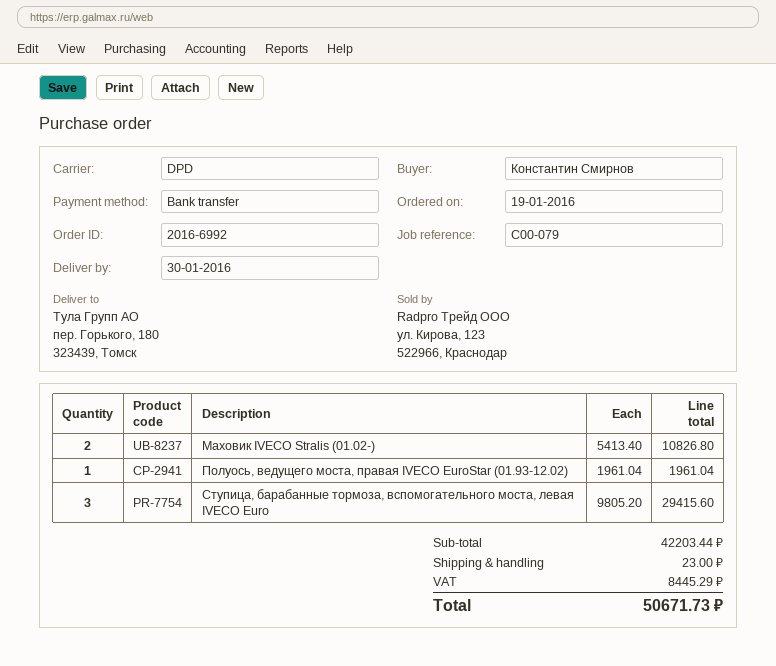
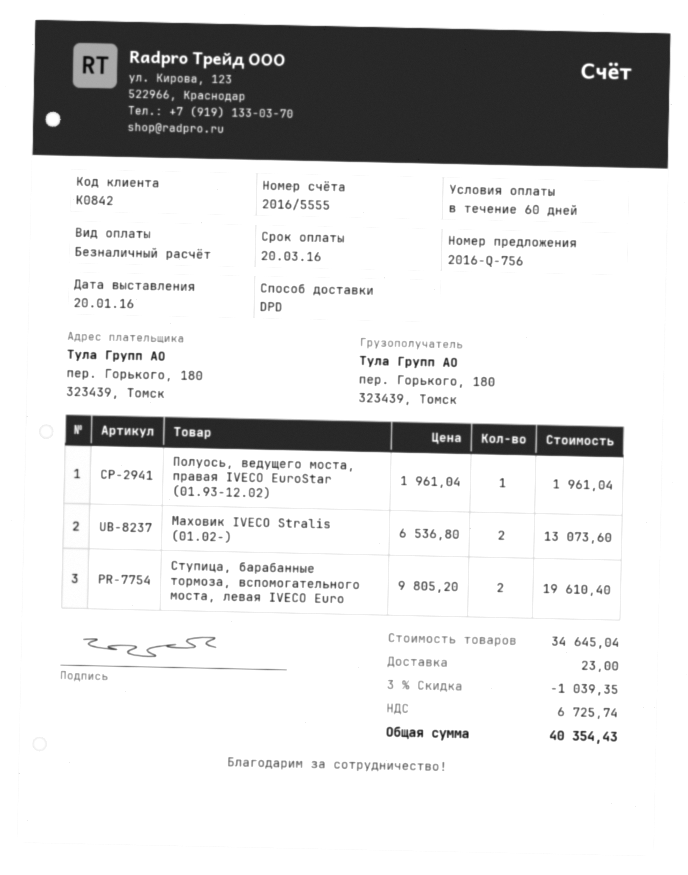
Маховик IVECO Stralis (01.02-): 2 x 5413.40 = 10826.80 -> 2 x 6536.80 = 13073.60
Ступица, барабанные тормоза, вспомогательного моста, левая IVECO Euro: 3 x 9805.20 = 29415.60 -> 2 x 9805.20 = 19610.40
subtotal: 42203.44 -> 34645.04
discount: none -> 3% = 1039.35
tax: 8445.29 -> 6725.74
total: 50671.73 -> 40354.43

